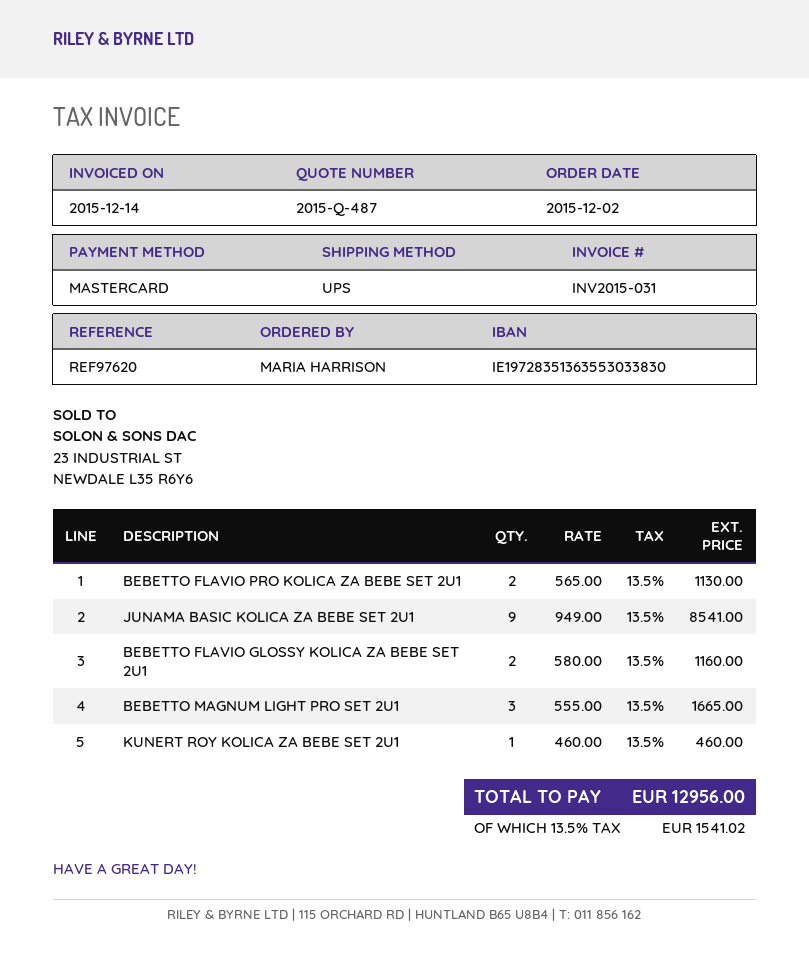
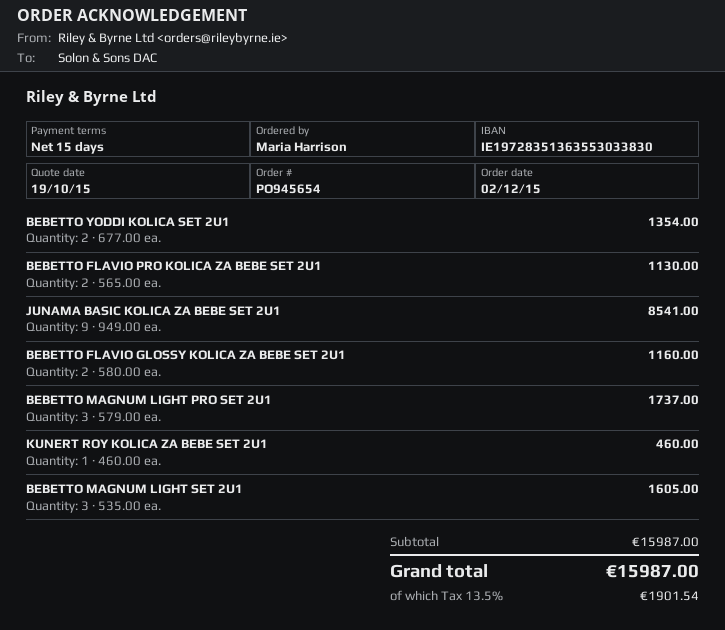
BEBETTO MAGNUM LIGHT PRO SET 2U1: 3 x 555.00 = 1665.00 -> 3 x 579.00 = 1737.00
BEBETTO YODDI KOLICA SET 2U1: none -> 2 x 677.00 = 1354.00
BEBETTO MAGNUM LIGHT SET 2U1: none -> 3 x 535.00 = 1605.00
tax: 13.5% = 1541.02 -> 13.5% = 1901.54
total: 12956.00 -> 15987.00

